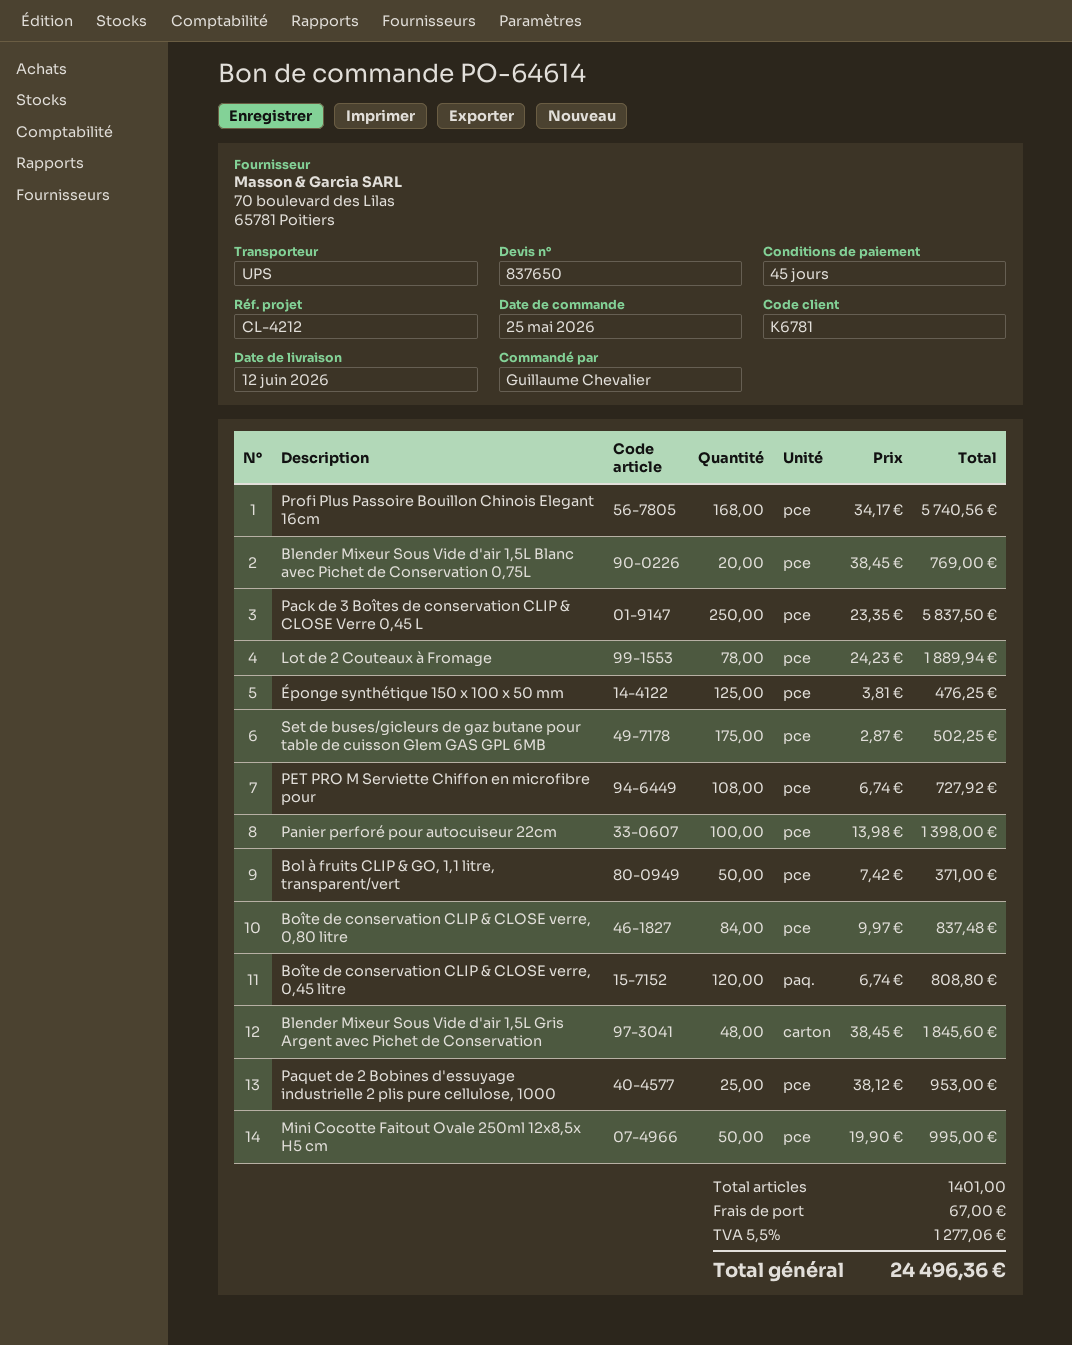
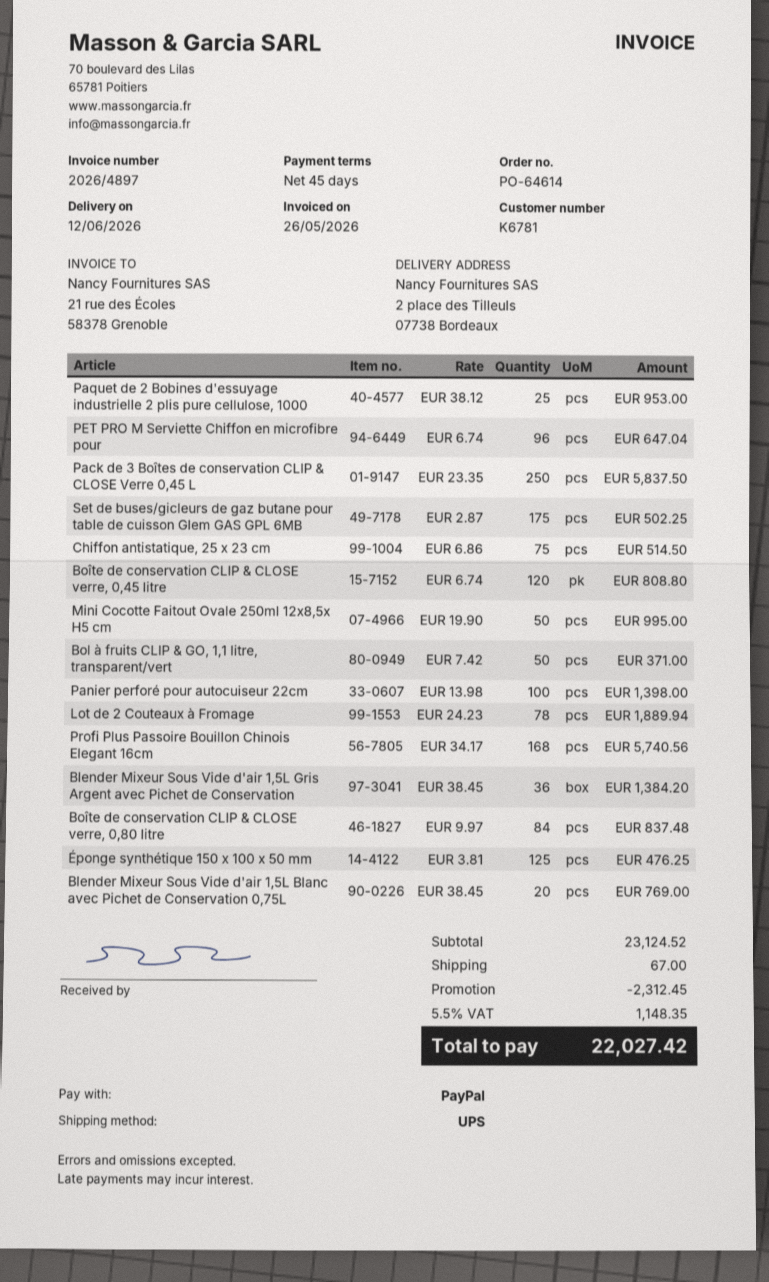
PET PRO M Serviette Chiffon en microfibre pour: 108 x 6.74 = 727.92 -> 96 x 6.74 = 647.04
Blender Mixeur Sous Vide d'air 1,5L Gris Argent avec Pichet de Conservation: 48 x 38.45 = 1845.60 -> 36 x 38.45 = 1384.20
Chiffon antistatique, 25 x 23 cm: none -> 75 x 6.86 = 514.50
discount: none -> 2312.45
tax: 5.5% = 1277.06 -> 5.5% = 1148.35
total: 24496.36 -> 22027.42

